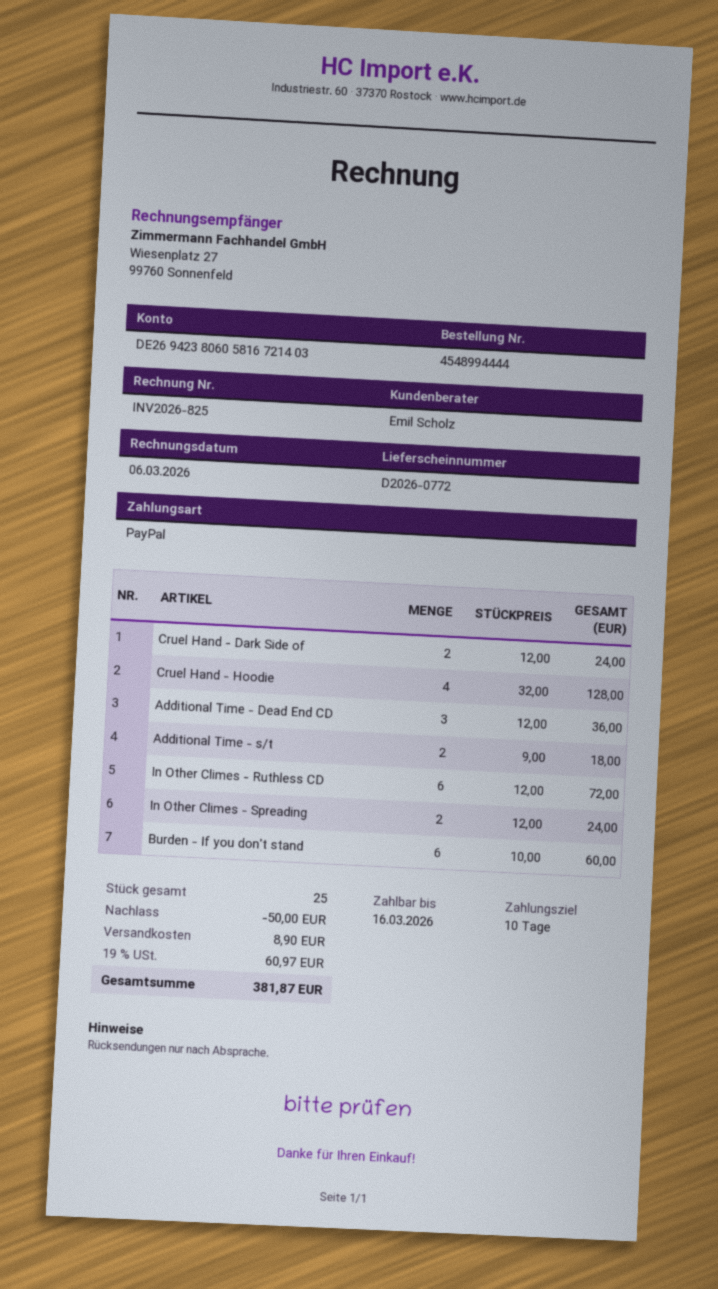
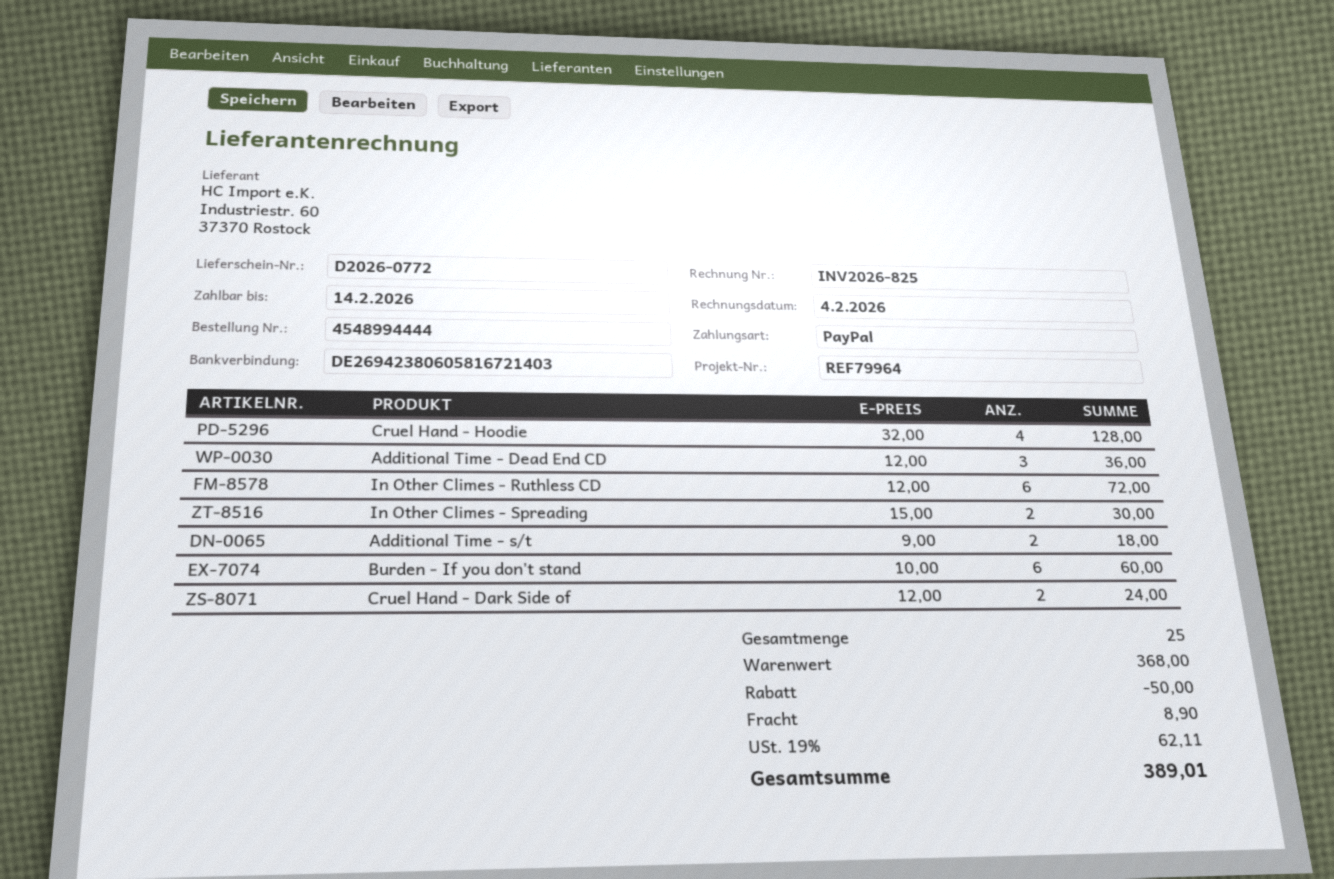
invoice date: 2026-03-06 -> 2026-02-04
due date: 2026-03-16 -> 2026-02-14
In Other Climes - Spreading: 2 x 12.00 = 24.00 -> 2 x 15.00 = 30.00
tax: 19% = 60.97 -> 19% = 62.11
total: 381.87 -> 389.01

